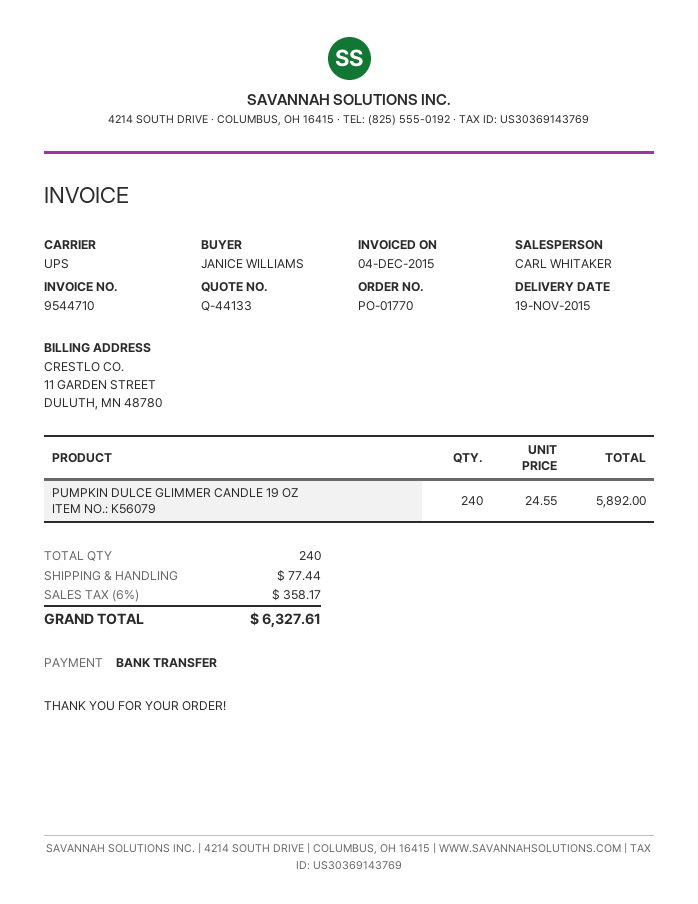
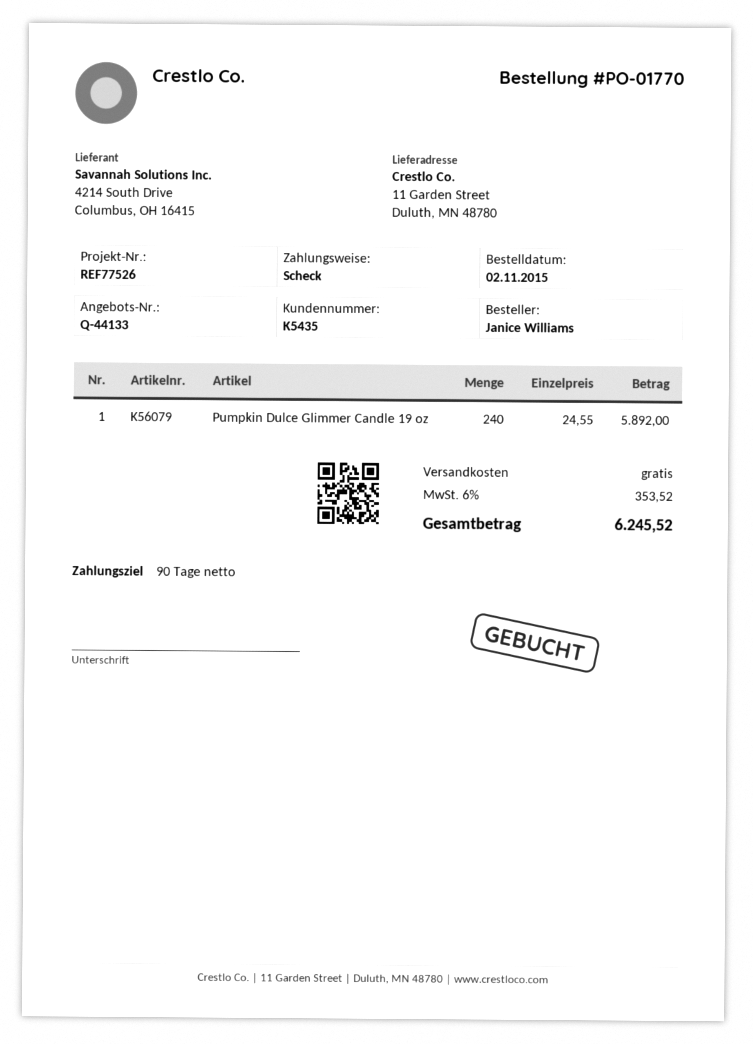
payment method: bank transfer -> cheque
shipping: 77.44 -> 0.00
tax: 6% = 358.17 -> 6% = 353.52
total: 6327.61 -> 6245.52

